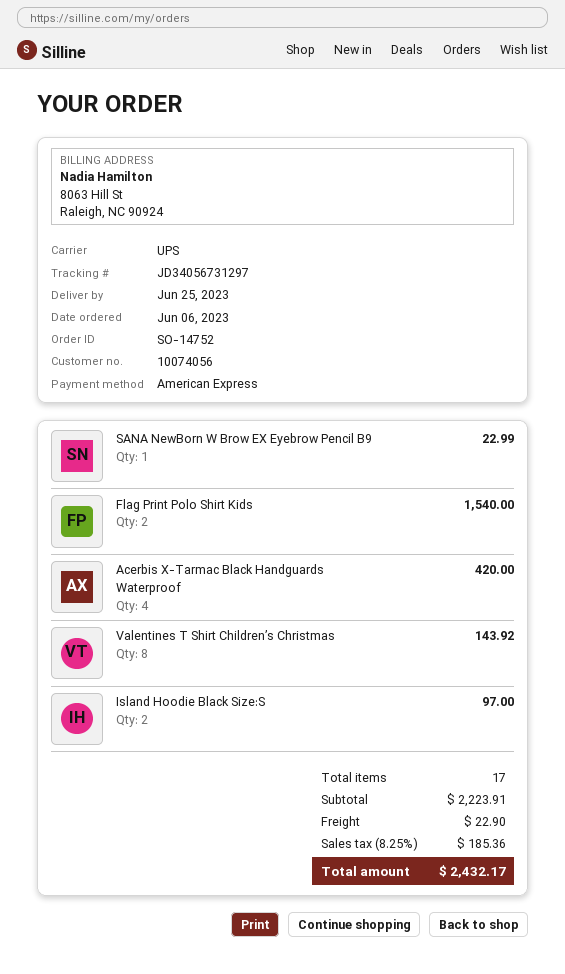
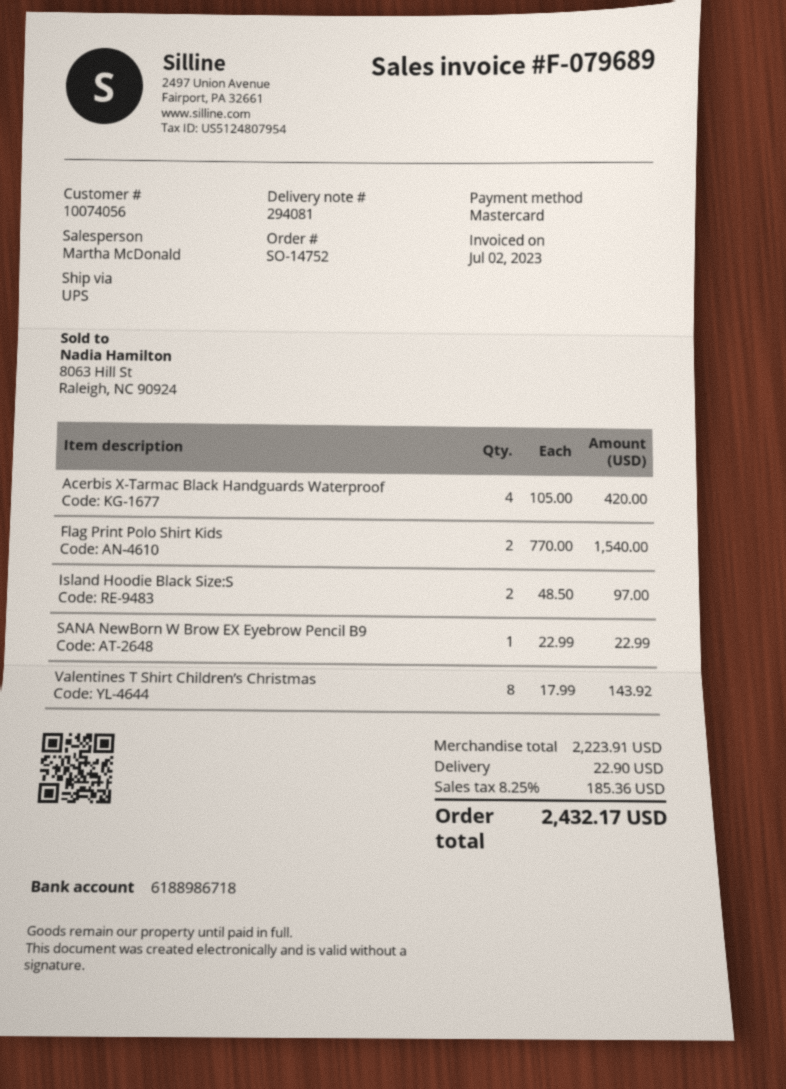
payment method: American Express -> Mastercard

